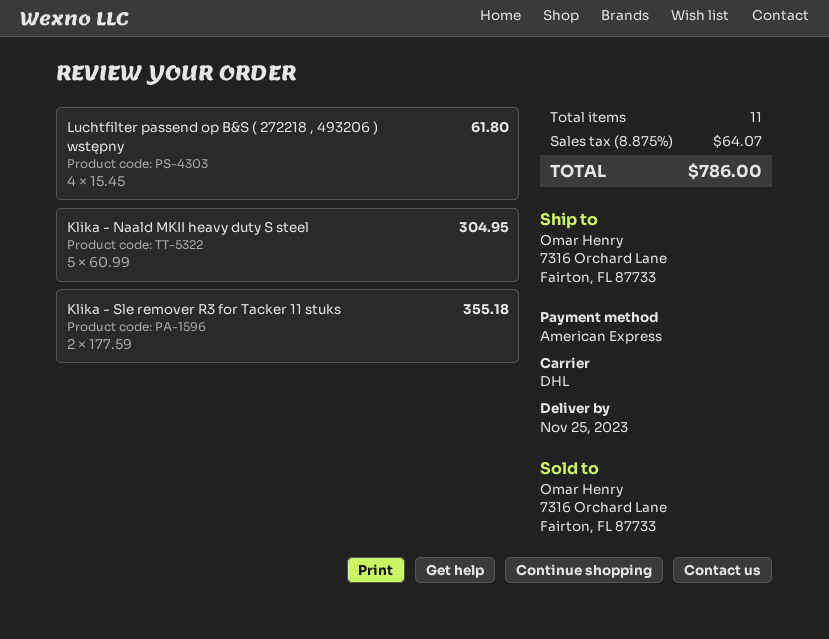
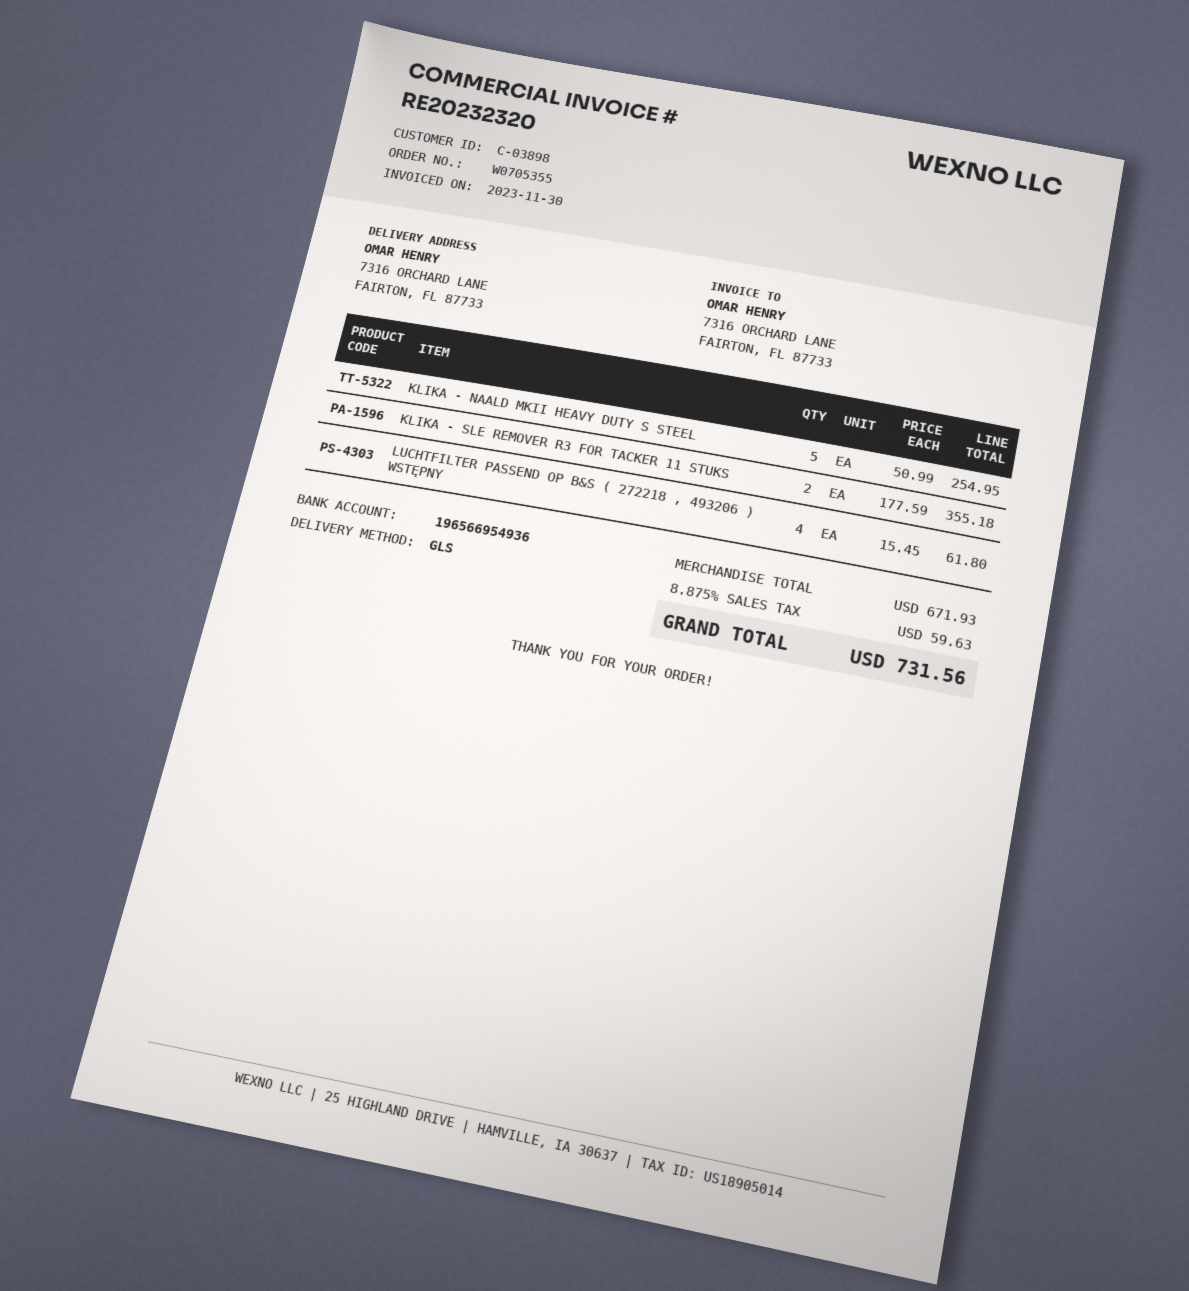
shipping method: DHL -> GLS
Klika - Naald MKII heavy duty S steel: 5 x 60.99 = 304.95 -> 5 x 50.99 = 254.95
tax: 8.875% = 64.07 -> 8.875% = 59.63
total: 786.00 -> 731.56

